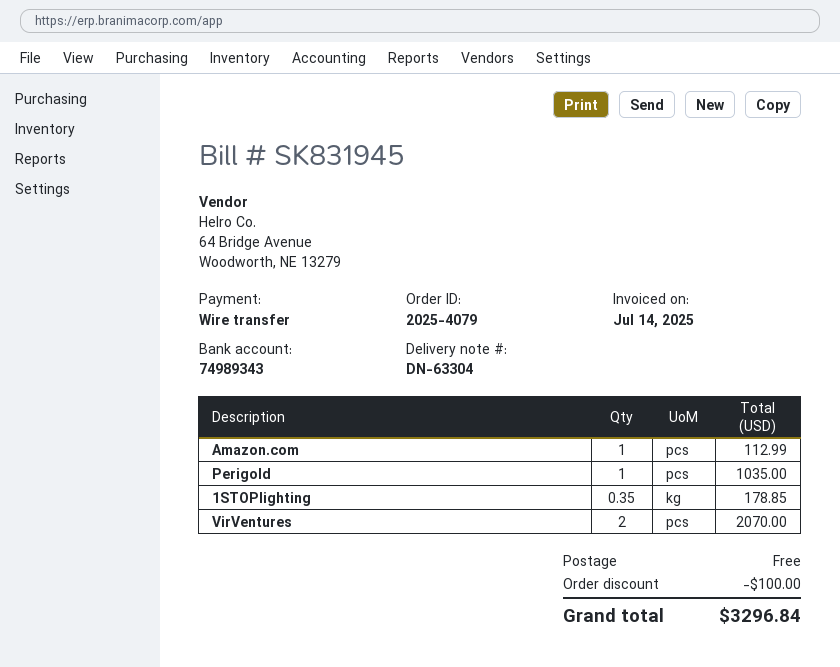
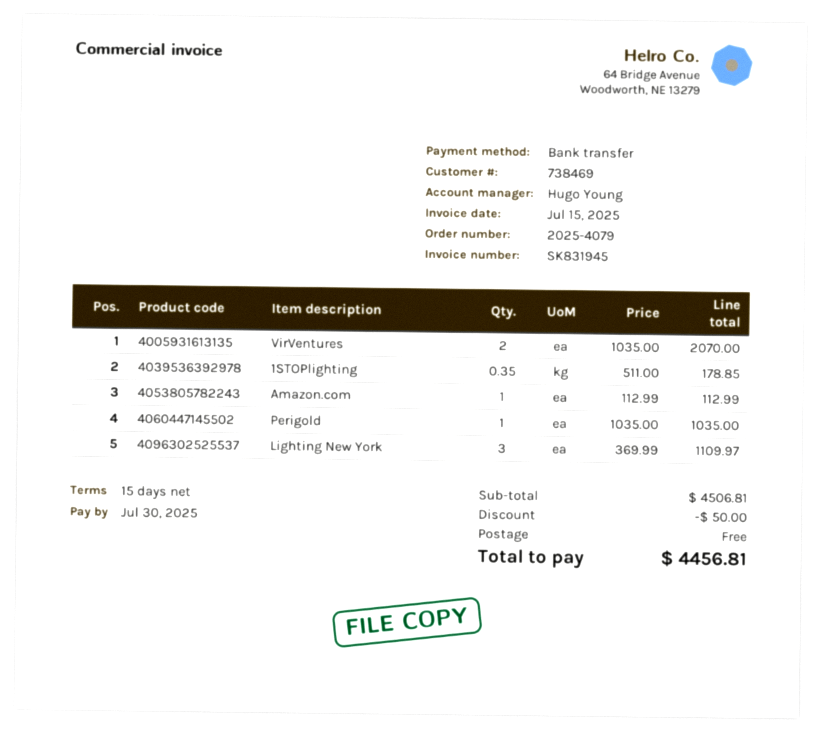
invoice date: 2025-07-14 -> 2025-07-15
Lighting New York: none -> 3 for 1109.97
discount: 100.00 -> 50.00
total: 3296.84 -> 4456.81

